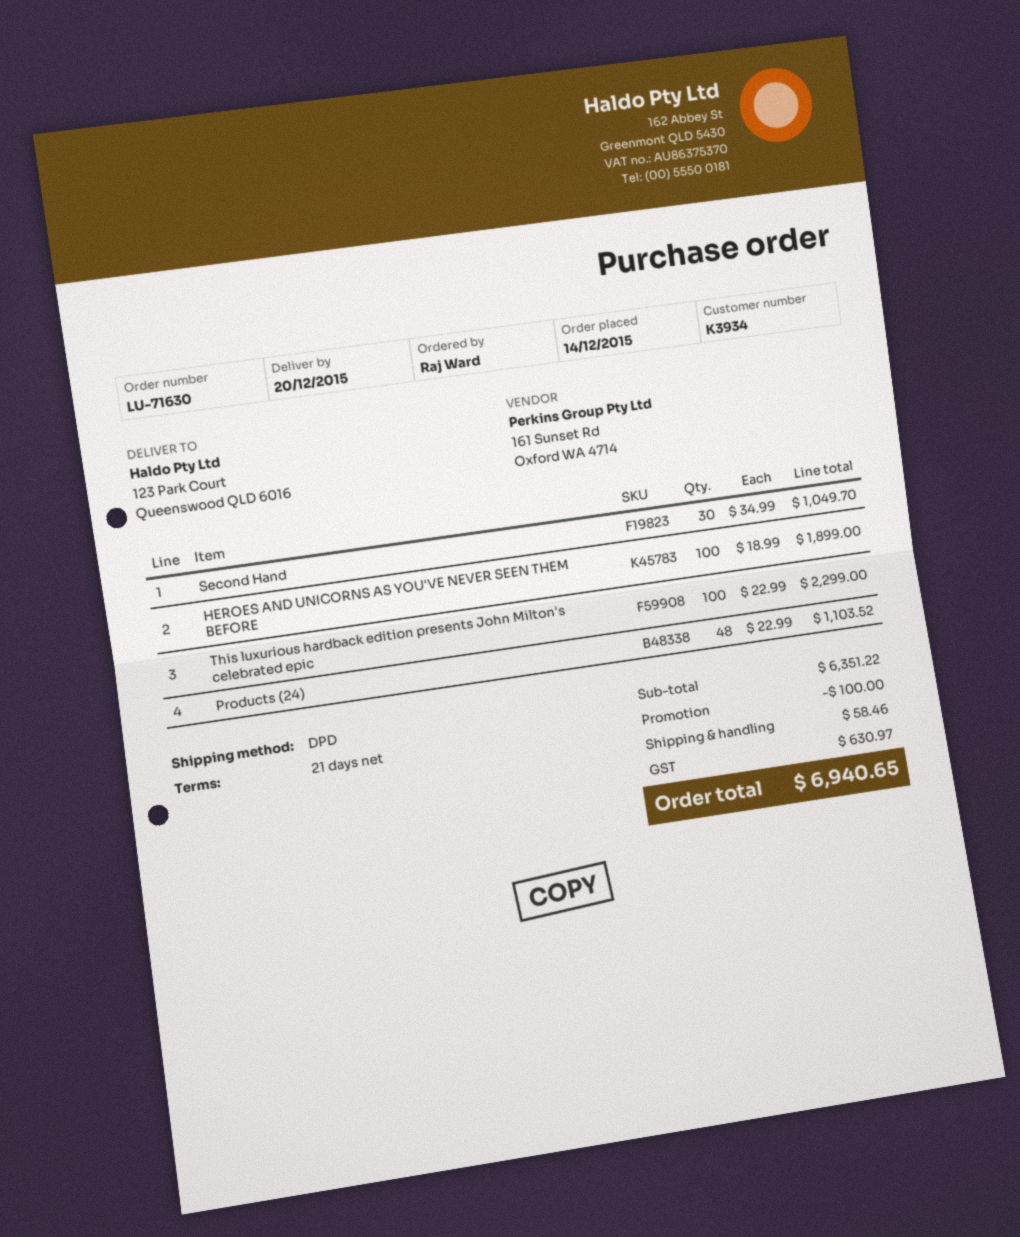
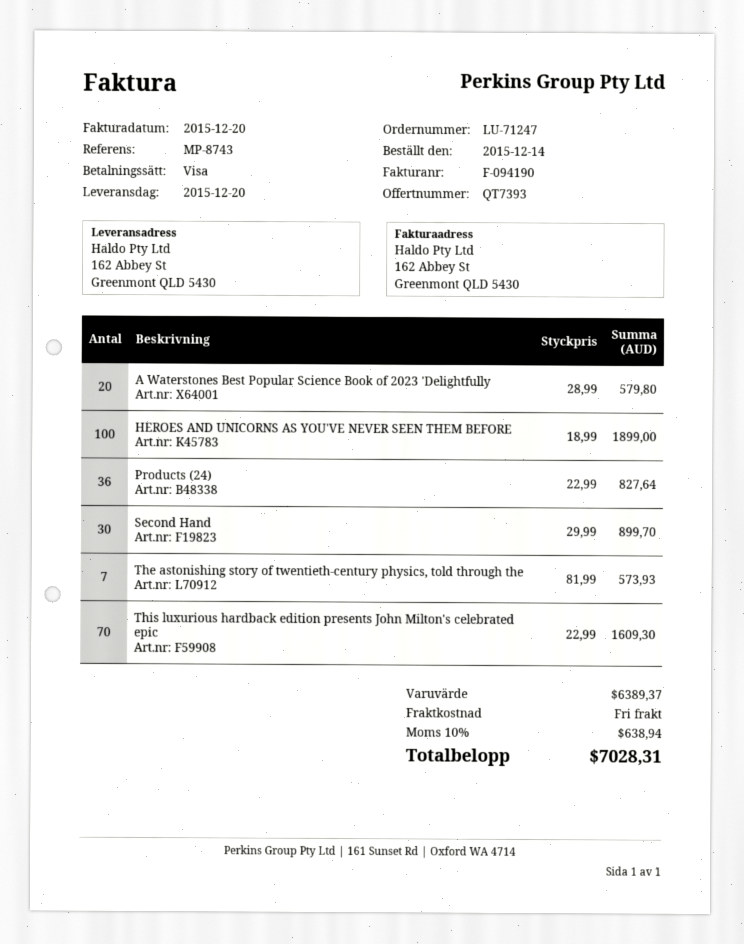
order number: LU-71630 -> LU-71247
ship to: 123 Park Court, Queenswood QLD 6016 -> 162 Abbey St, Greenmont QLD 5430
Second Hand: 30 x 34.99 = 1049.70 -> 30 x 29.99 = 899.70
This luxurious hardback edition presents John Milton's celebrated epic: 100 x 22.99 = 2299.00 -> 70 x 22.99 = 1609.30
Products (24): 48 x 22.99 = 1103.52 -> 36 x 22.99 = 827.64
A Waterstones Best Popular Science Book of 2023 'Delightfully: none -> 20 x 28.99 = 579.80
The astonishing story of twentieth-century physics, told through the: none -> 7 x 81.99 = 573.93
subtotal: 6351.22 -> 6389.37
discount: 100.00 -> none
shipping: 58.46 -> 0.00
tax: 630.97 -> 638.94
total: 6940.65 -> 7028.31

